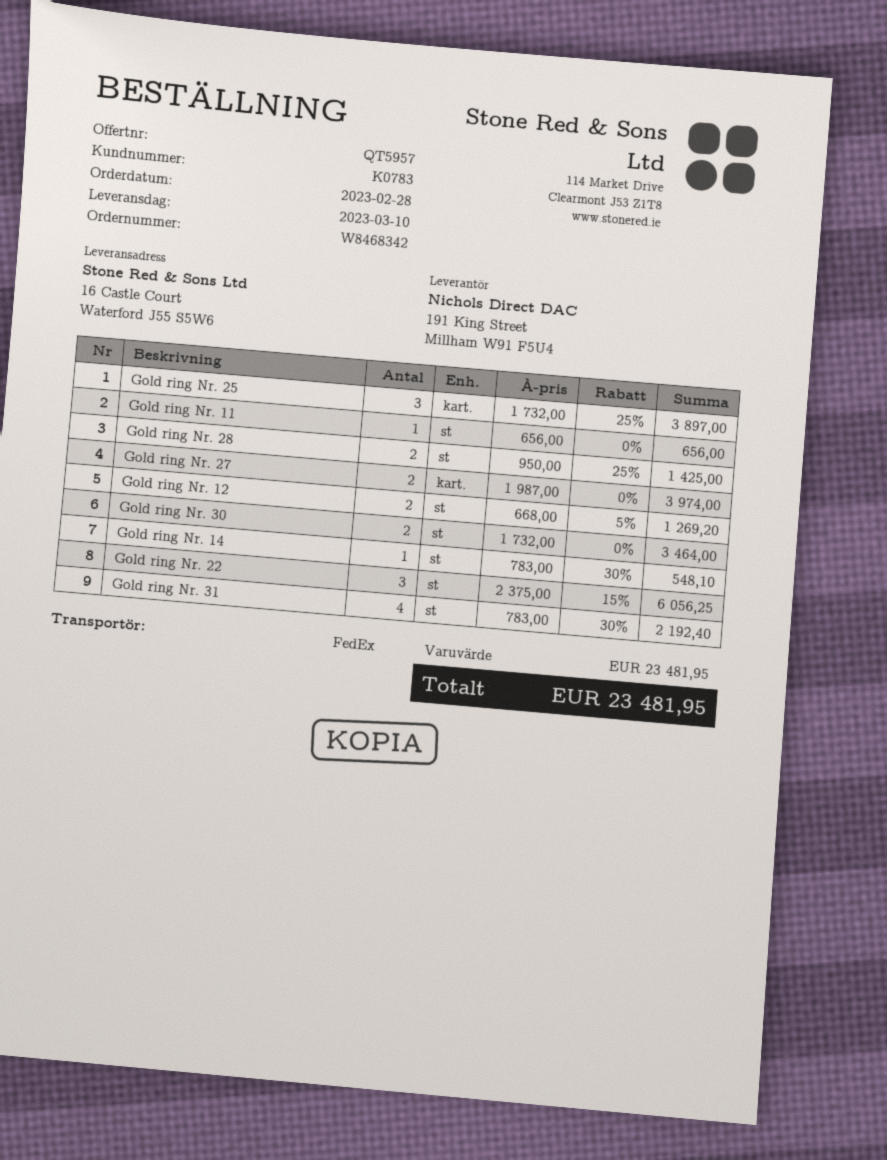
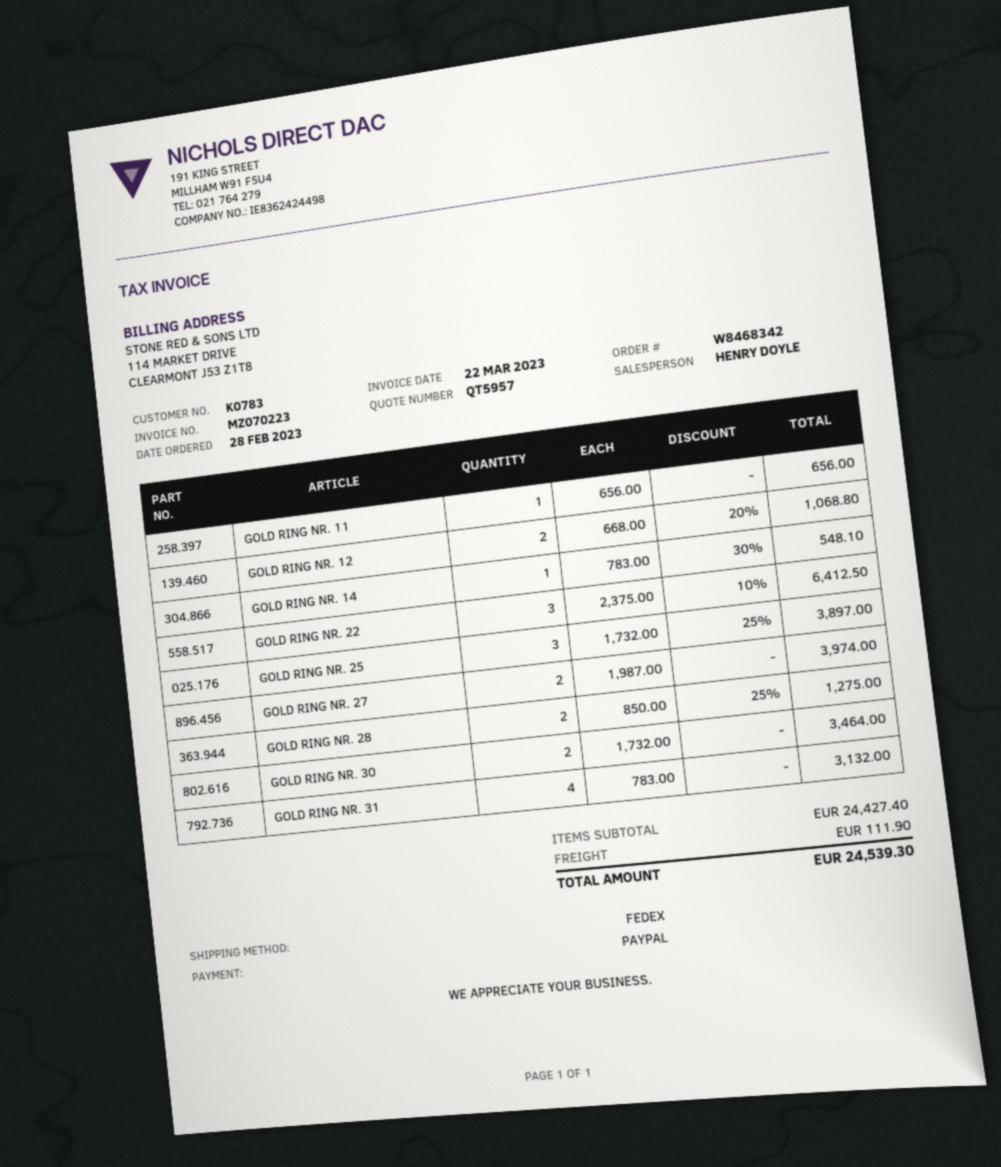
Gold ring Nr. 28: 2 x 950.00 - 25% = 1425.00 -> 2 x 850.00 - 25% = 1275.00
Gold ring Nr. 12: 2 x 668.00 - 5% = 1269.20 -> 2 x 668.00 - 20% = 1068.80
Gold ring Nr. 22: 3 x 2375.00 - 15% = 6056.25 -> 3 x 2375.00 - 10% = 6412.50
Gold ring Nr. 31: 4 x 783.00 - 30% = 2192.40 -> 4 x 783.00 = 3132.00
subtotal: 23481.95 -> 24427.40
shipping: none -> 111.90
total: 23481.95 -> 24539.30

